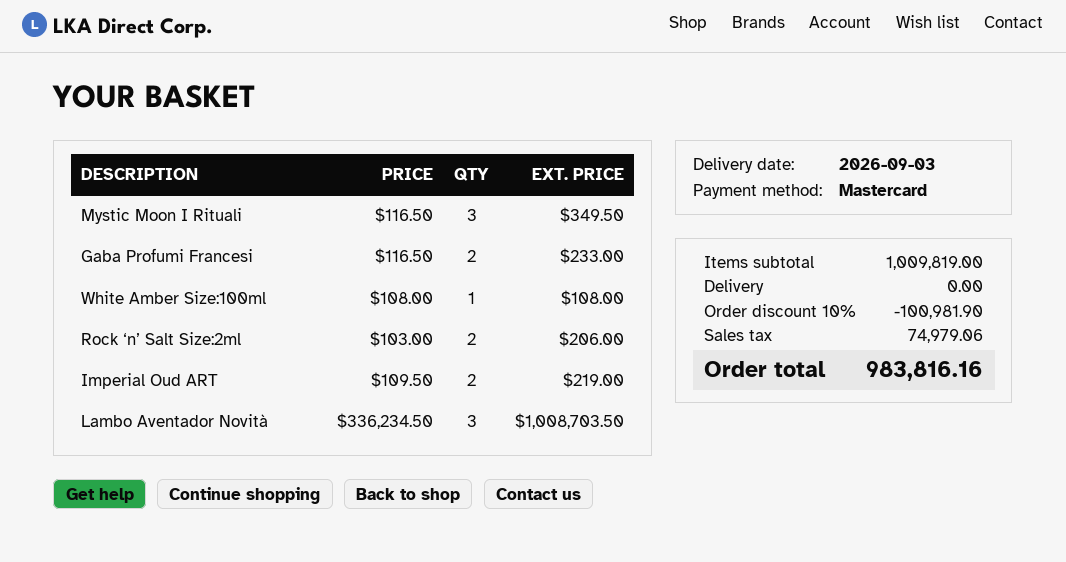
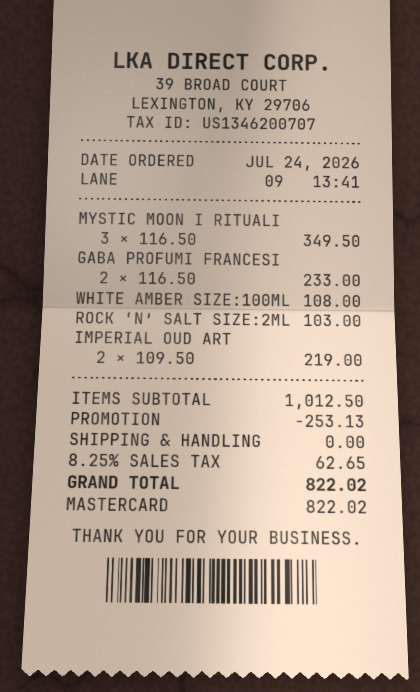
Rock ‘n’ Salt Size:2ml: 2 x 103.00 = 206.00 -> 1 x 103.00 = 103.00
Lambo Aventador Novità: 3 x 336234.50 = 1008703.50 -> none
subtotal: 1009819.00 -> 1012.50
discount: 100981.90 -> 253.13
tax: 74979.06 -> 62.65
total: 983816.16 -> 822.02

